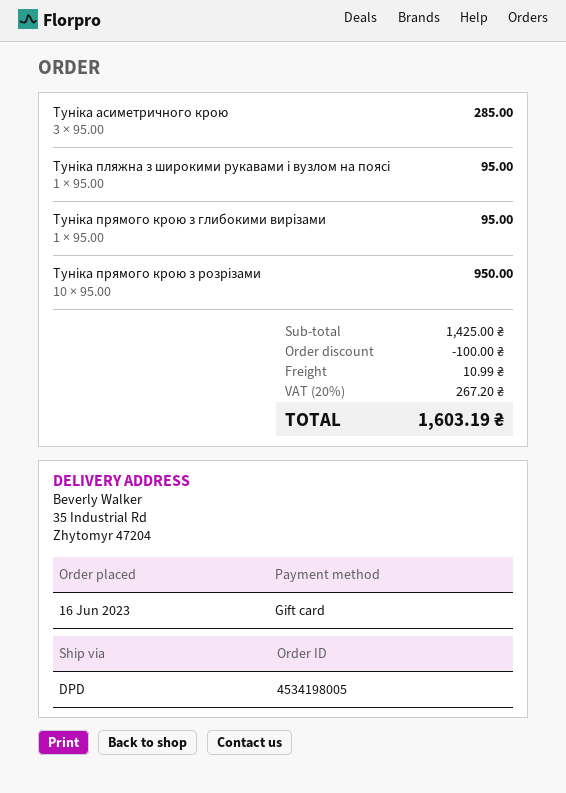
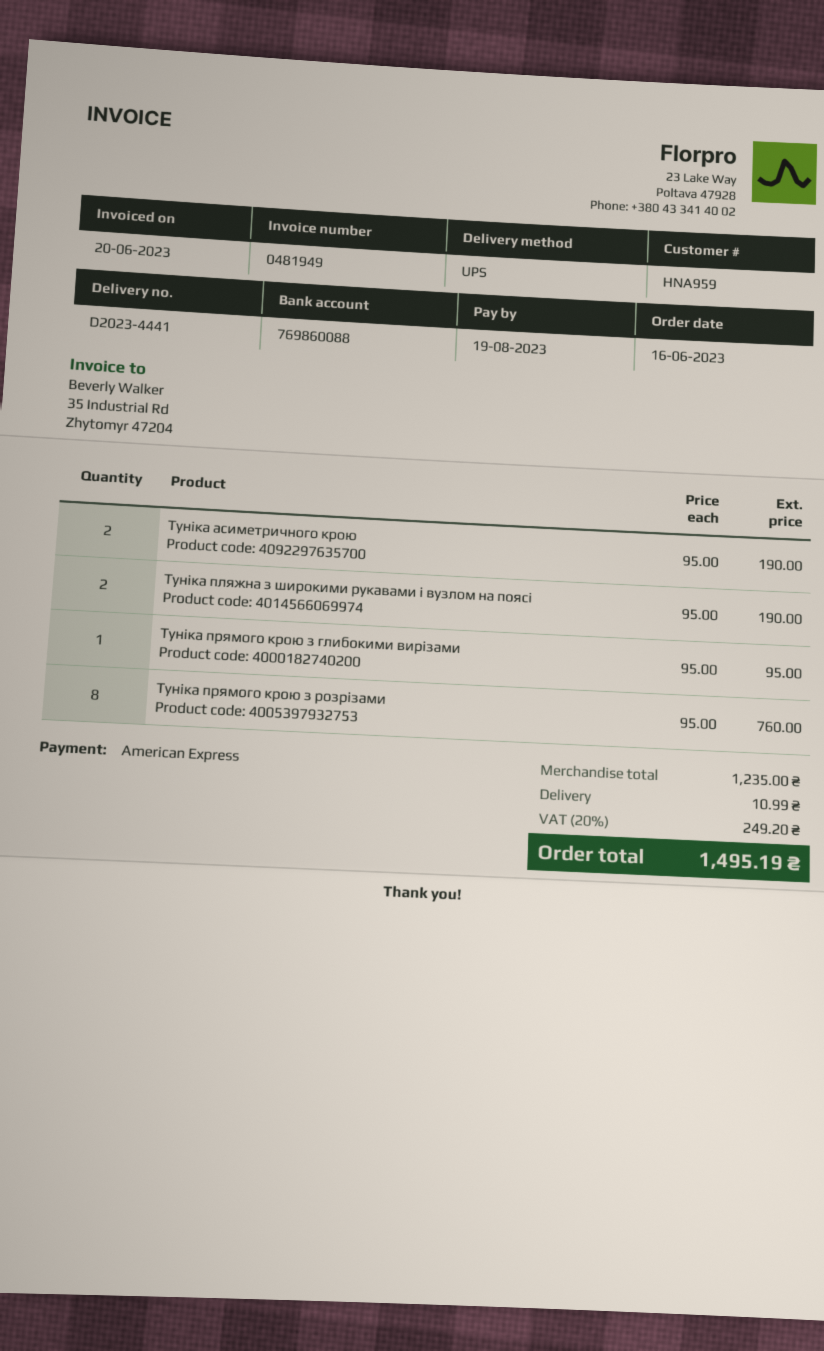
payment method: gift card -> American Express
shipping method: DPD -> UPS
Туніка асиметричного крою: 3 x 95.00 = 285.00 -> 2 x 95.00 = 190.00
Туніка пляжна з широкими рукавами і вузлом на поясі: 1 x 95.00 = 95.00 -> 2 x 95.00 = 190.00
Туніка прямого крою з розрізами: 10 x 95.00 = 950.00 -> 8 x 95.00 = 760.00
subtotal: 1425.00 -> 1235.00
discount: 100.00 -> none
tax: 20% = 267.20 -> 20% = 249.20
total: 1603.19 -> 1495.19

